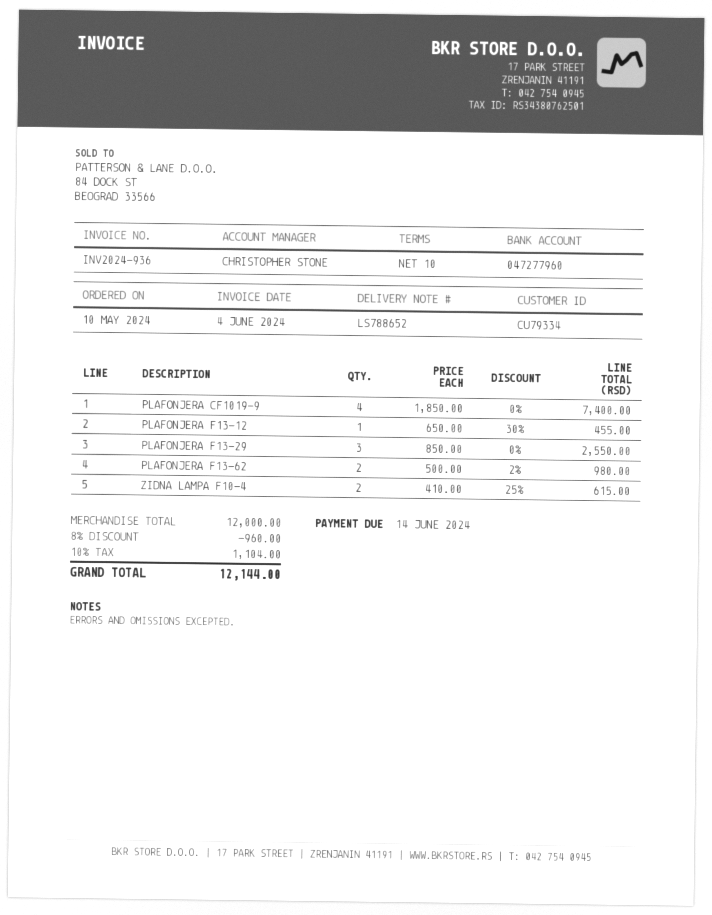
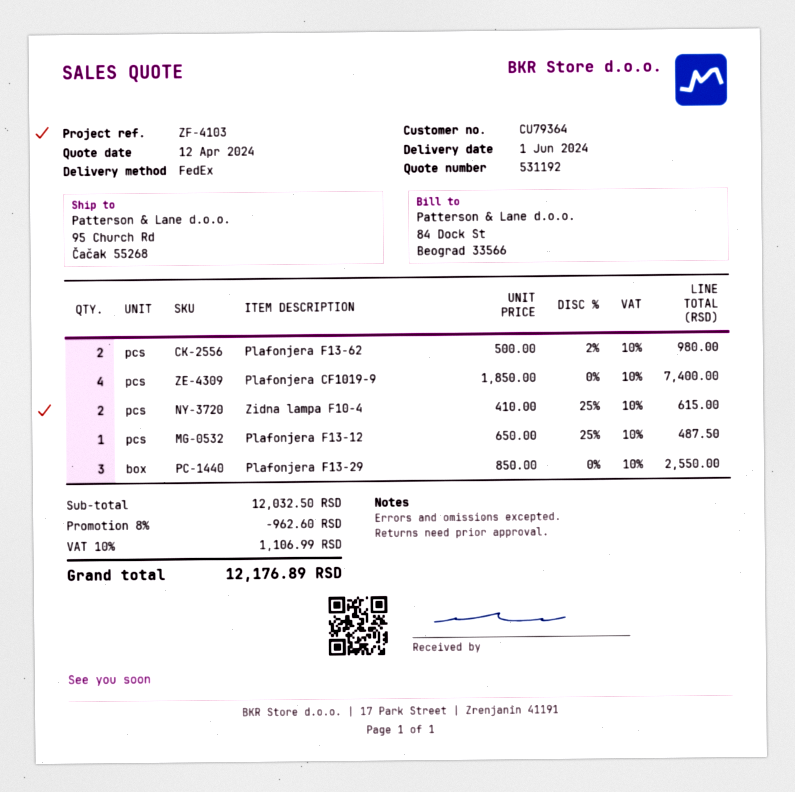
customer number: CU79334 -> CU79364
PLAFONJERA F13-12: 1 x 650.00 - 30% = 455.00 -> 1 x 650.00 - 25% = 487.50
subtotal: 12000.00 -> 12032.50
discount: 8% = 960.00 -> 8% = 962.60
tax: 10% = 1104.00 -> 10% = 1106.99
total: 12144.00 -> 12176.89

